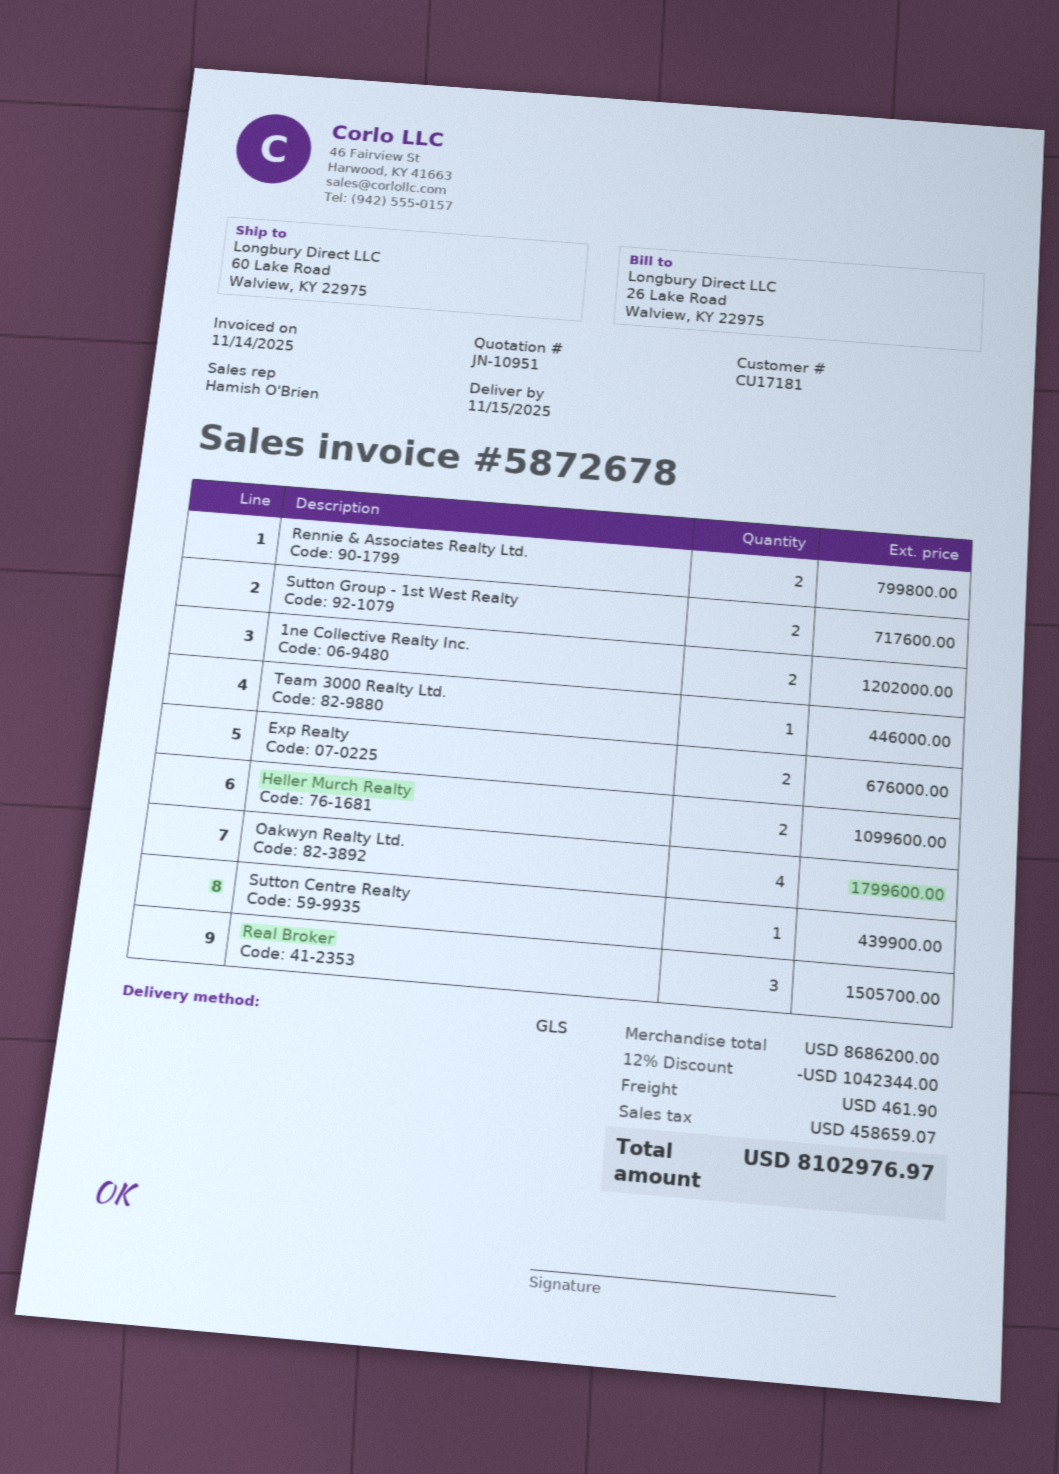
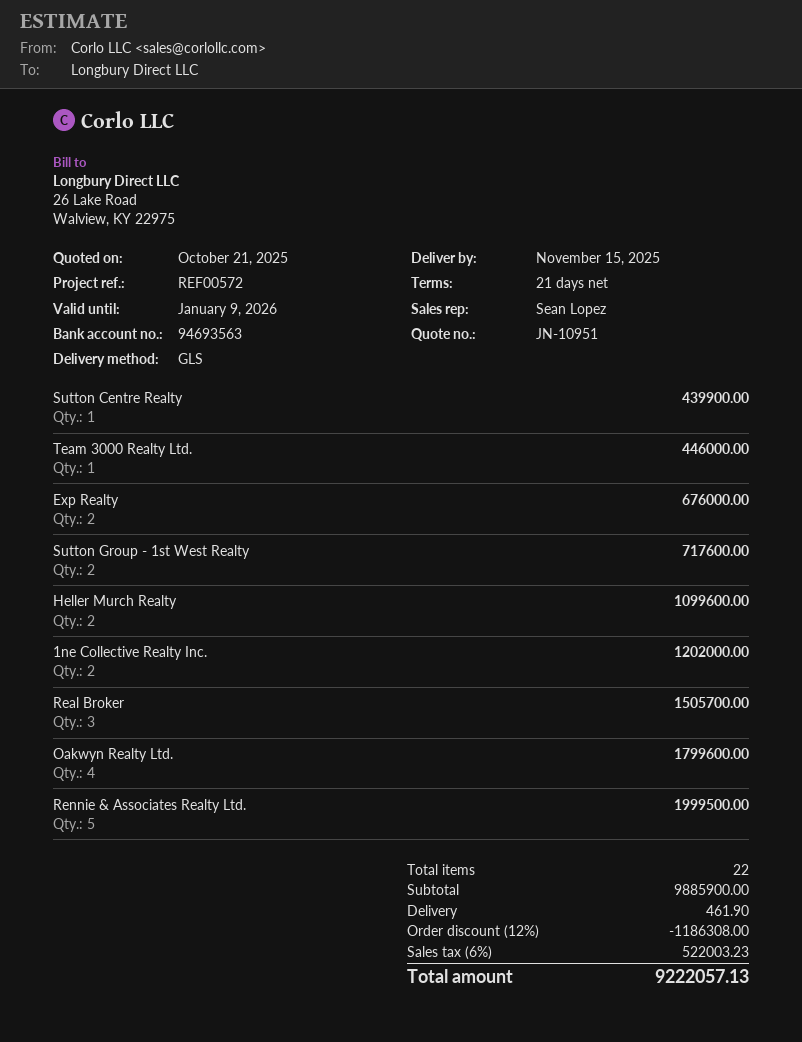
sales rep: Hamish O'Brien -> Sean Lopez
Rennie & Associates Realty Ltd.: 2 for 799800.00 -> 5 for 1999500.00
subtotal: 8686200.00 -> 9885900.00
discount: 12% = 1042344.00 -> 12% = 1186308.00
tax: 458659.07 -> 522003.23
total: 8102976.97 -> 9222057.13

